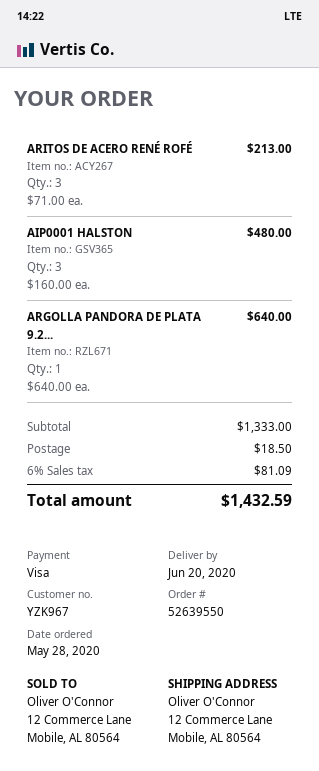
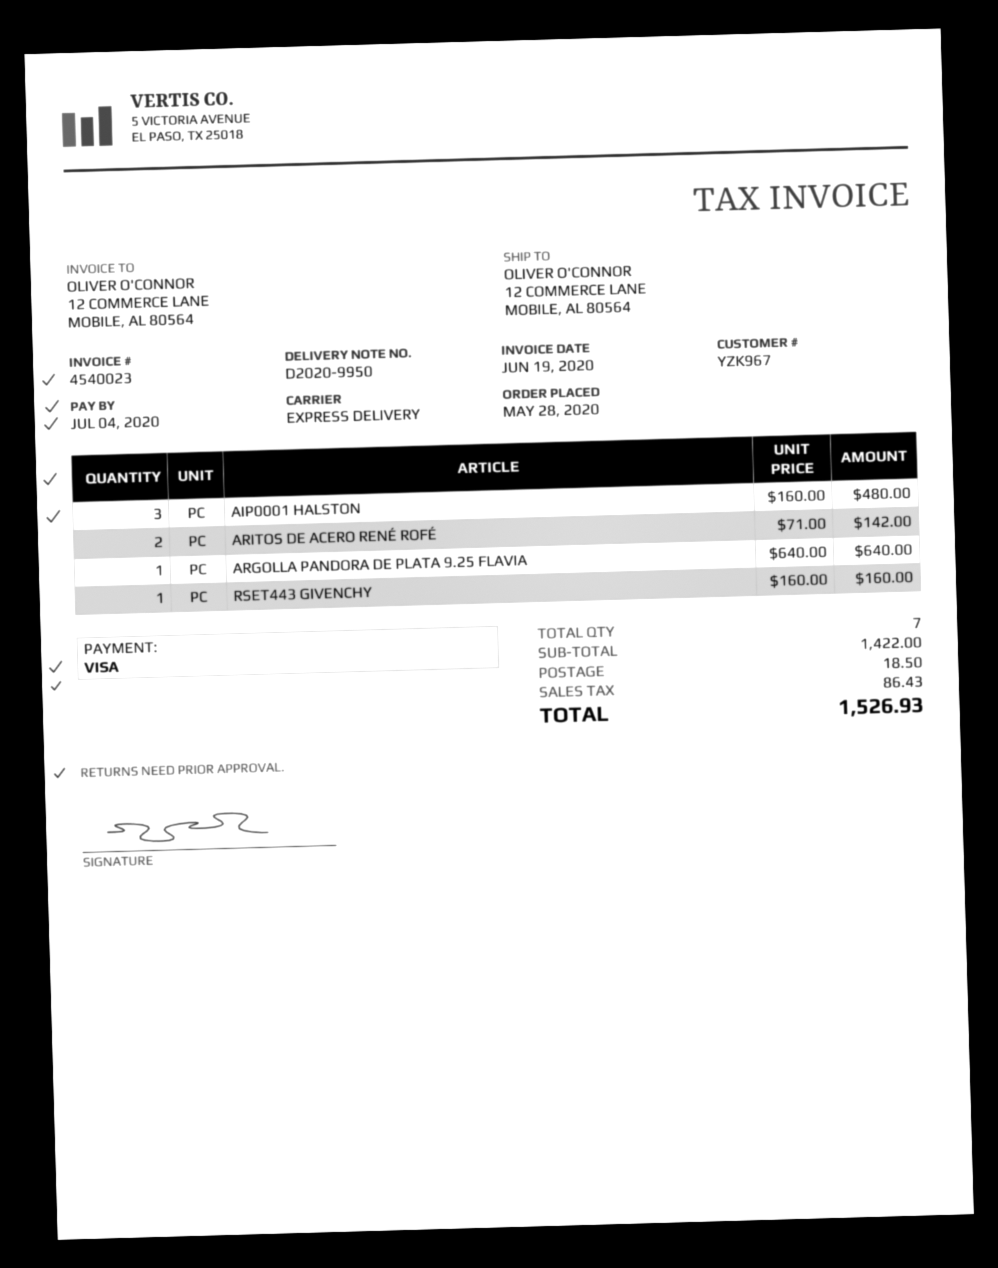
ARITOS DE ACERO RENÉ ROFÉ: 3 x 71.00 = 213.00 -> 2 x 71.00 = 142.00
RSET443 GIVENCHY: none -> 1 x 160.00 = 160.00
subtotal: 1333.00 -> 1422.00
tax: 81.09 -> 86.43
total: 1432.59 -> 1526.93

